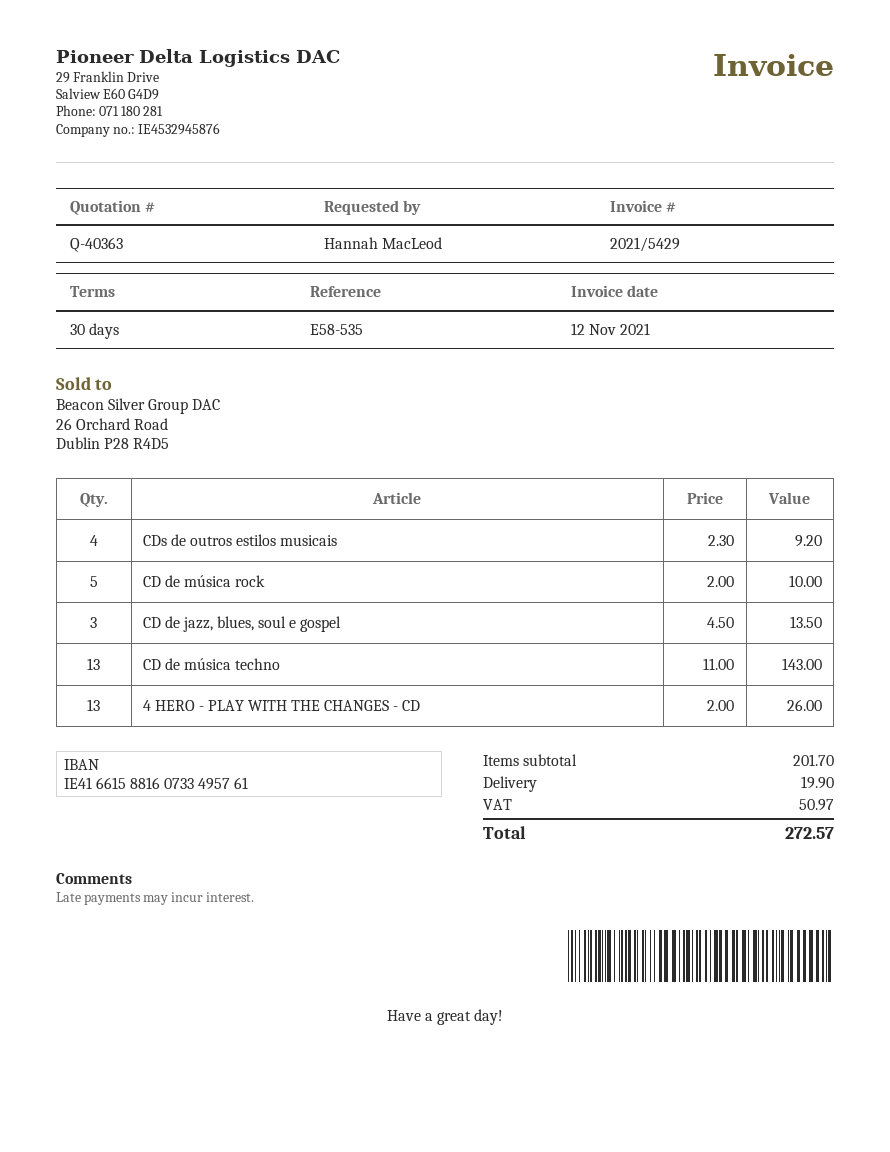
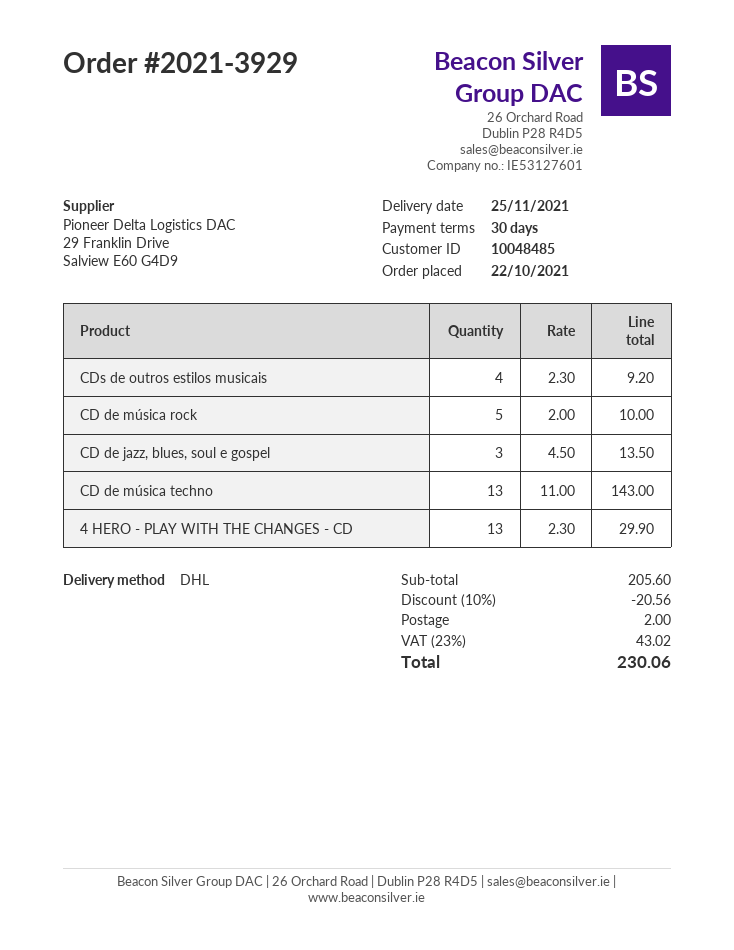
4 HERO - PLAY WITH THE CHANGES - CD: 13 x 2.00 = 26.00 -> 13 x 2.30 = 29.90
subtotal: 201.70 -> 205.60
discount: none -> 10% = 20.56
shipping: 19.90 -> 2.00
tax: 50.97 -> 43.02
total: 272.57 -> 230.06

